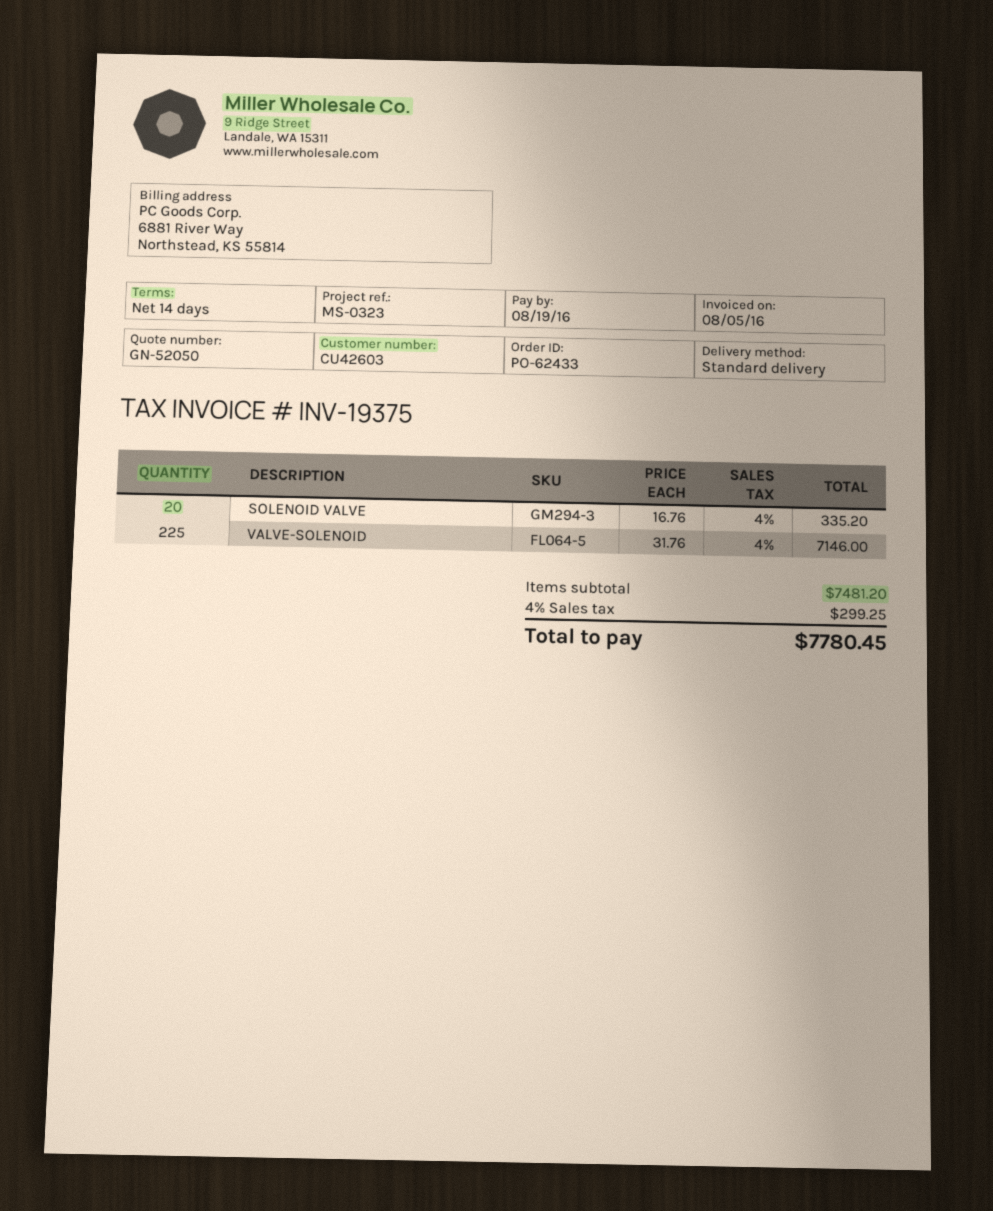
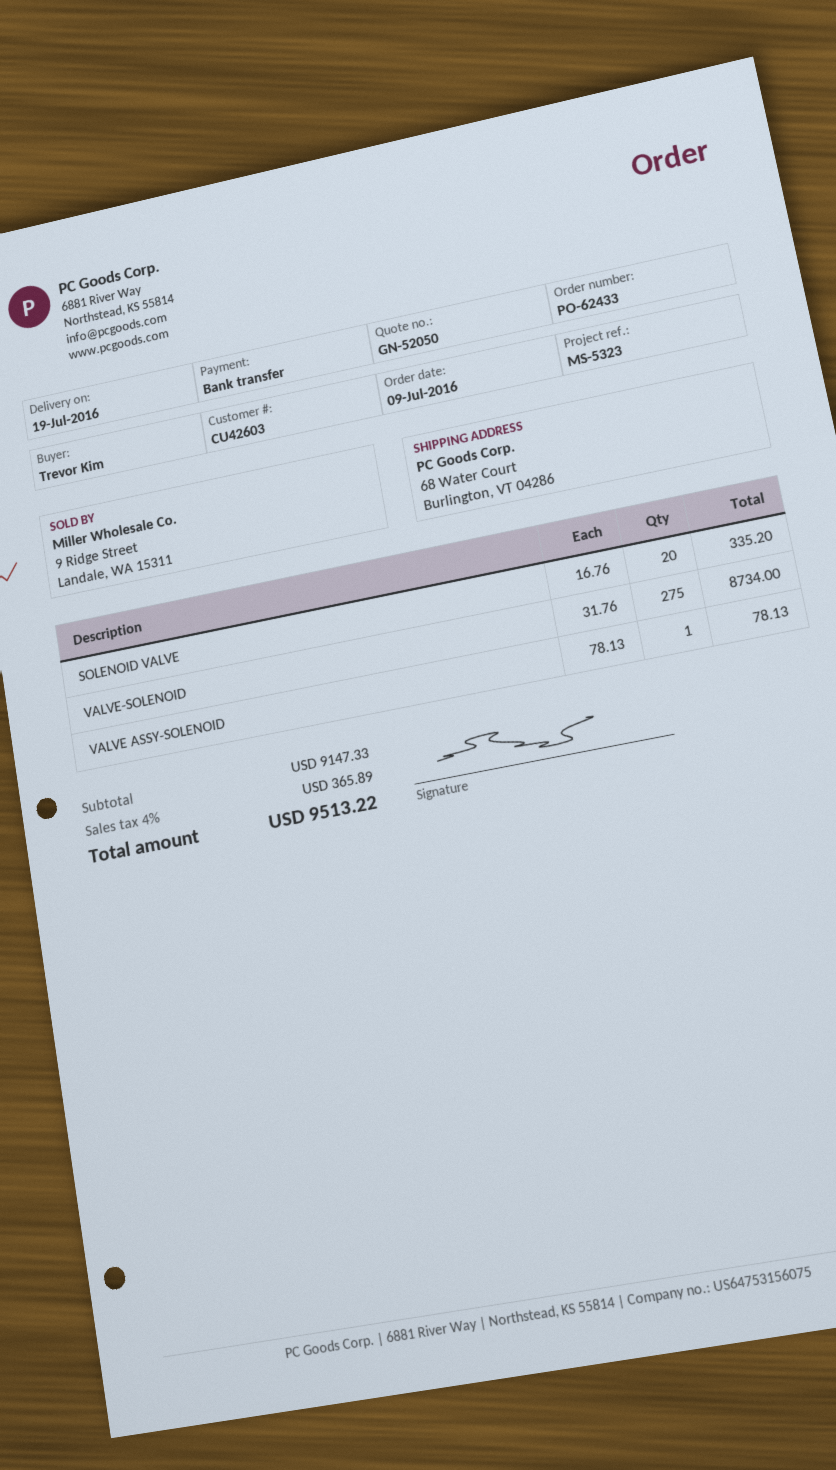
reference: MS-0323 -> MS-5323
VALVE-SOLENOID: 225 x 31.76 = 7146.00 -> 275 x 31.76 = 8734.00
VALVE ASSY-SOLENOID: none -> 1 x 78.13 = 78.13
subtotal: 7481.20 -> 9147.33
tax: 4% = 299.25 -> 4% = 365.89
total: 7780.45 -> 9513.22

